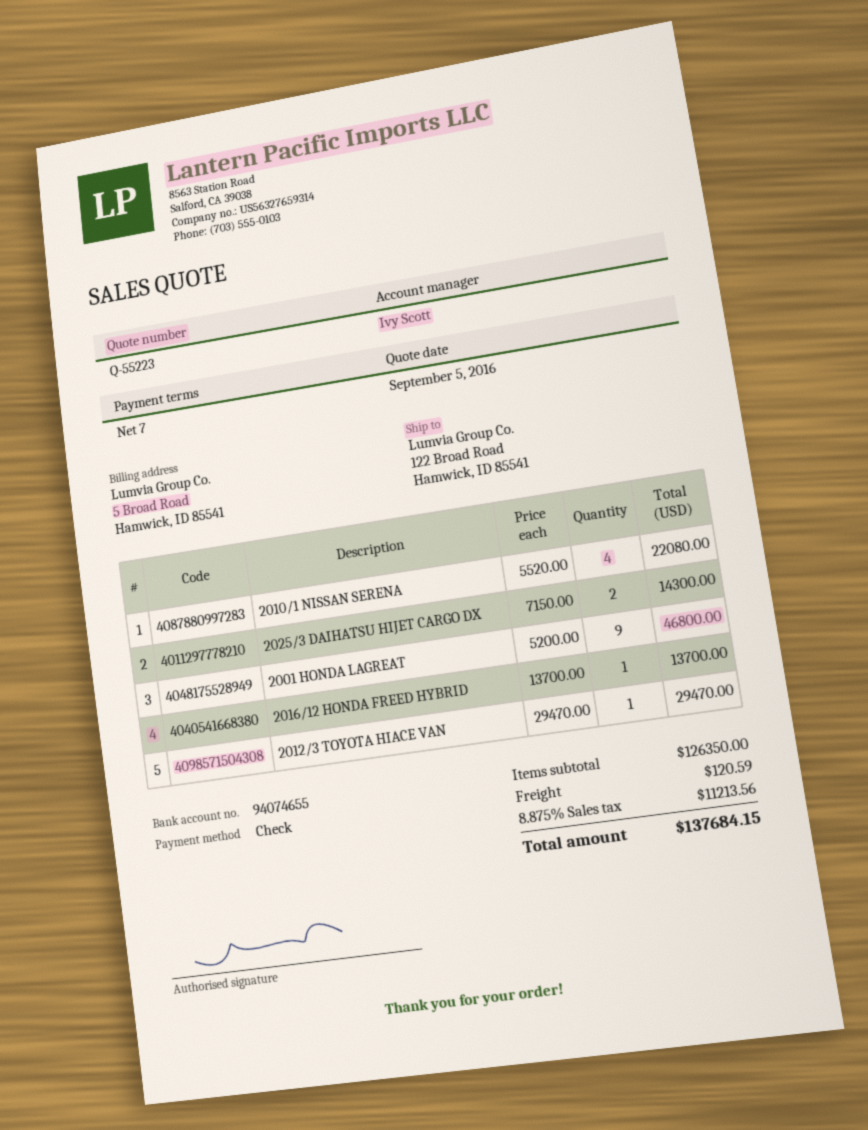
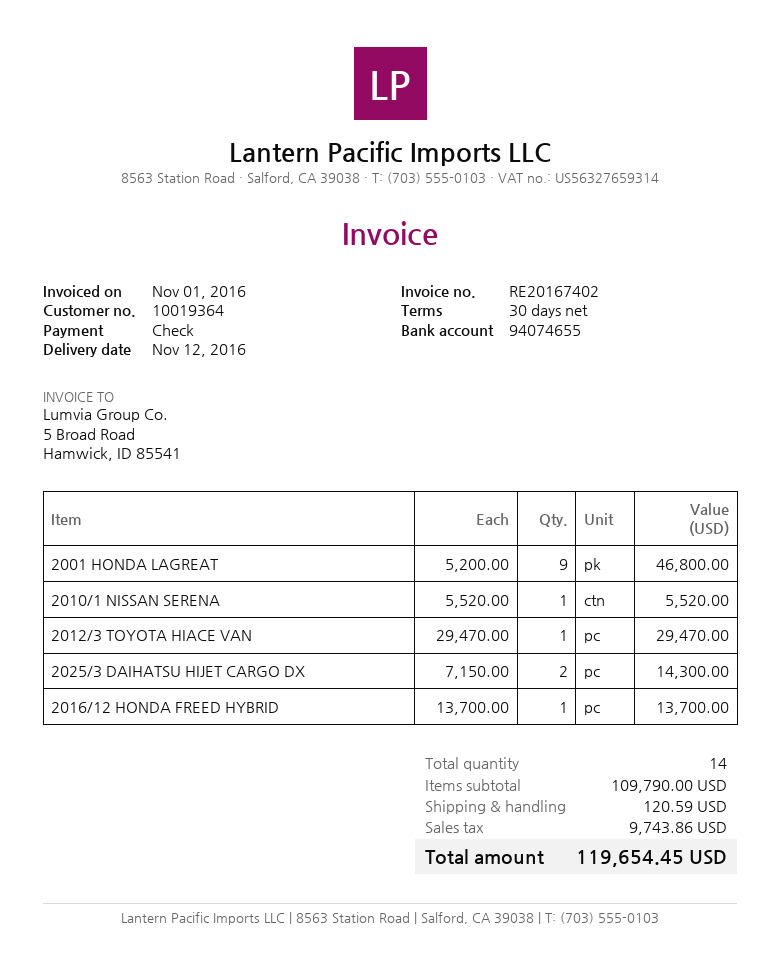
payment terms: 7 days -> 30 days
2010/1 NISSAN SERENA: 4 x 5520.00 = 22080.00 -> 1 x 5520.00 = 5520.00
subtotal: 126350.00 -> 109790.00
tax: 11213.56 -> 9743.86
total: 137684.15 -> 119654.45

